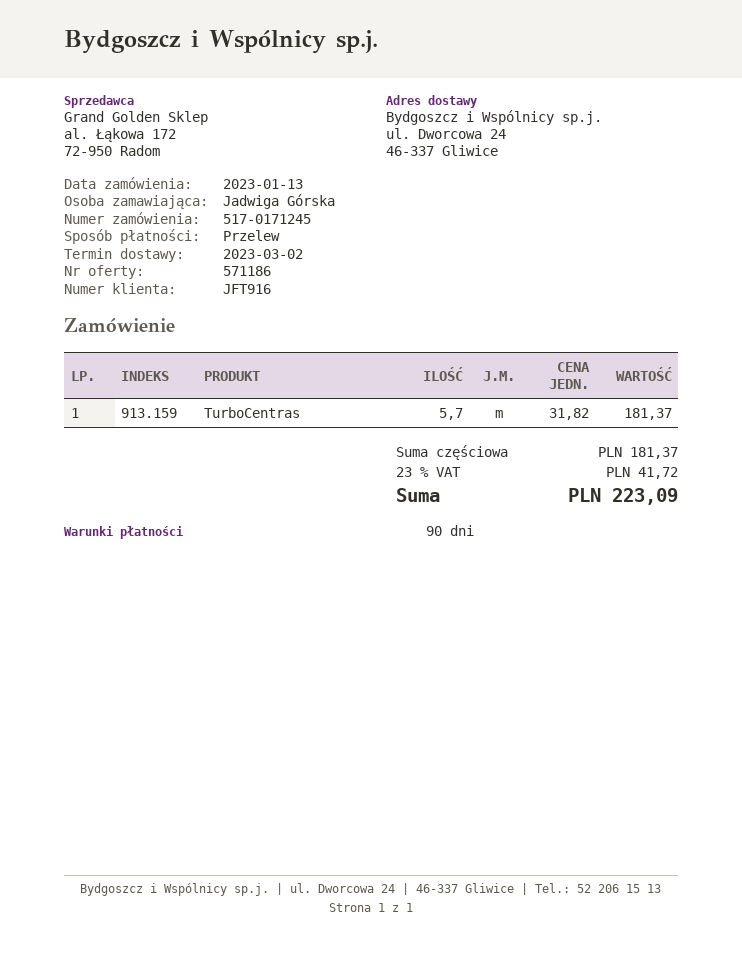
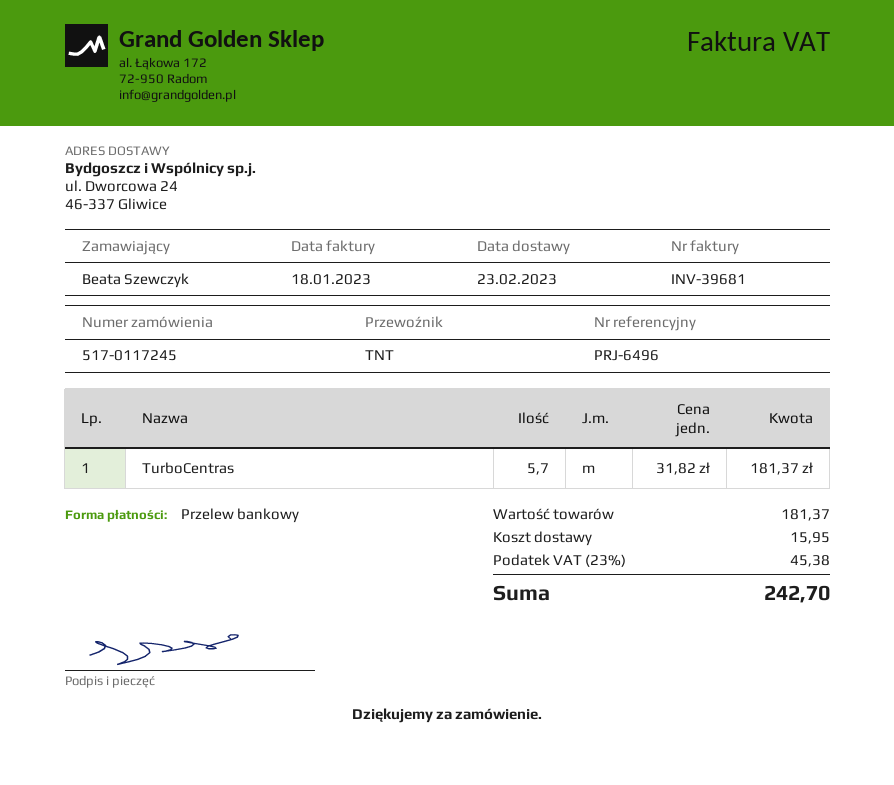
order number: 517-0171245 -> 517-0117245
delivery date: 2023-03-02 -> 2023-02-23
ordered by: Jadwiga Górska -> Beata Szewczyk
shipping: none -> 15.95
tax: 23% = 41.72 -> 23% = 45.38
total: 223.09 -> 242.70

